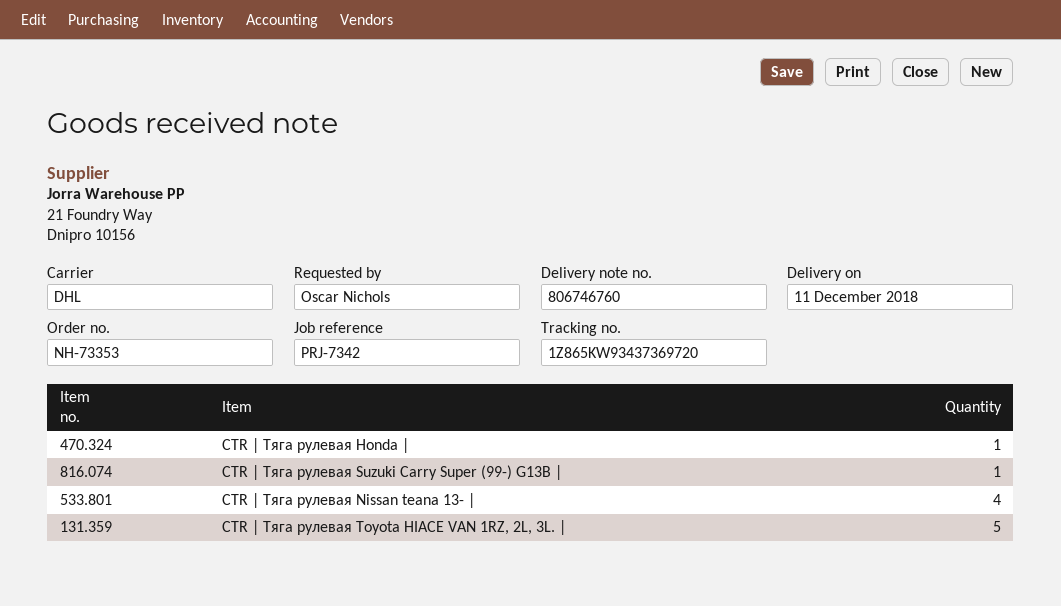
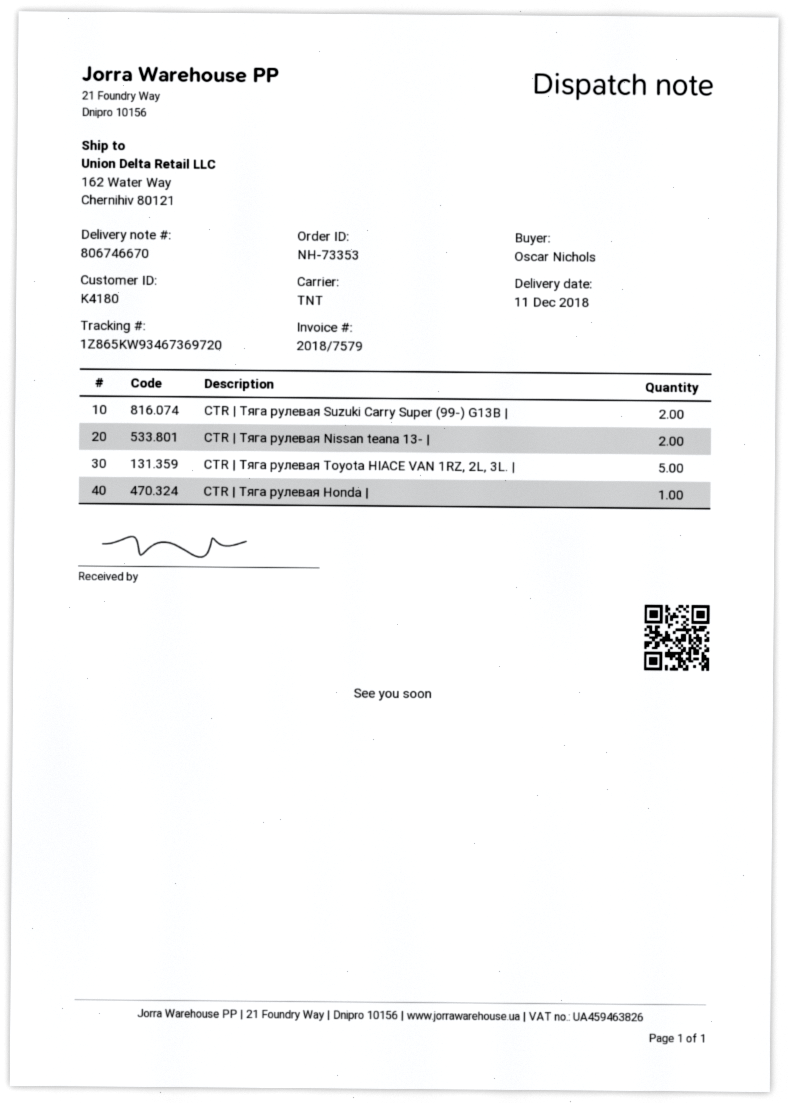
delivery note number: 806746760 -> 806746670
shipping method: DHL -> TNT
tracking number: 1Z865KW93437369720 -> 1Z865KW93467369720
CTR | Тяга рулевая Suzuki Carry Super (99-) G13B |: 1 -> 2
CTR | Тяга рулевая Nissan teana 13- |: 4 -> 2

